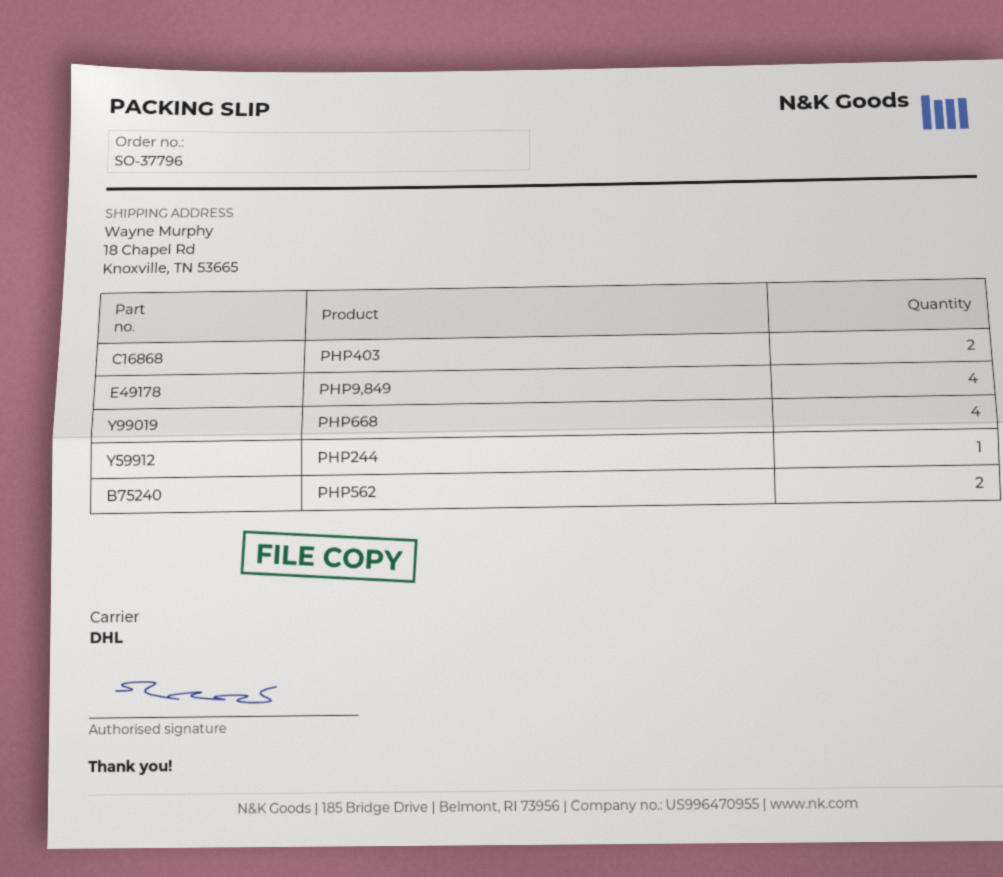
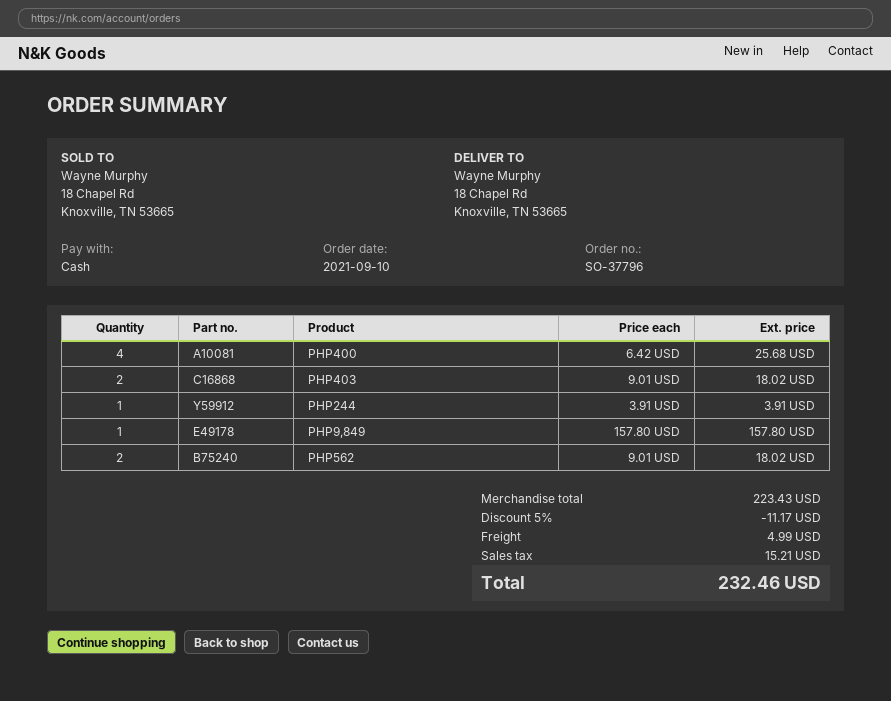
PHP9,849: 4 -> 1
PHP668: 4 -> none
PHP400: none -> 4

